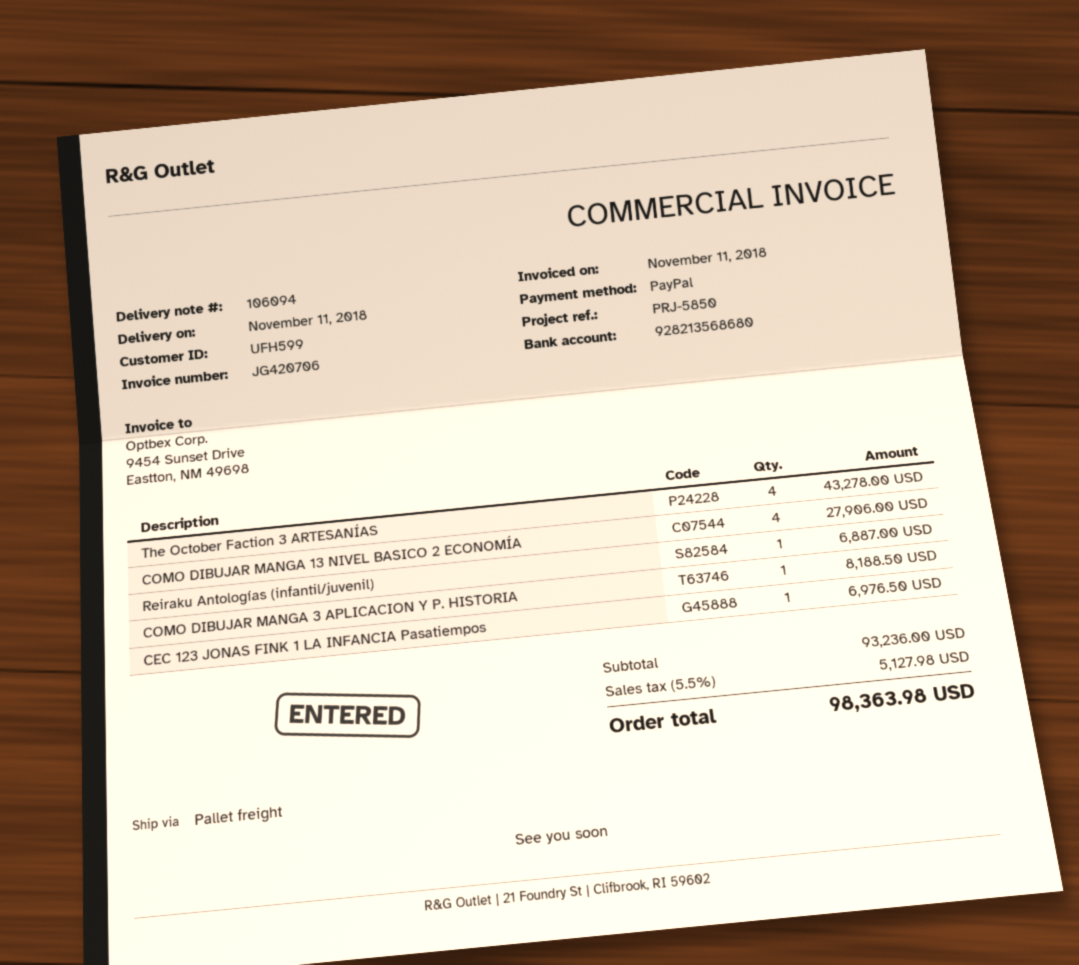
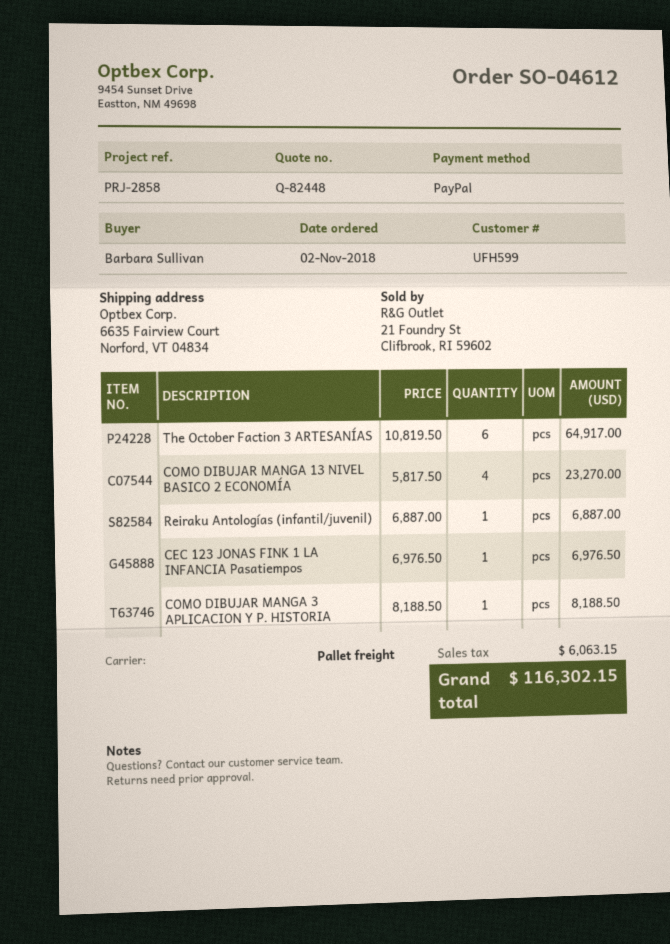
reference: PRJ-5850 -> PRJ-2858
The October Faction 3 ARTESANÍAS: 4 for 43278.00 -> 6 for 64917.00
COMO DIBUJAR MANGA 13 NIVEL BASICO 2 ECONOMÍA: 4 for 27906.00 -> 4 for 23270.00
tax: 5127.98 -> 6063.15
total: 98363.98 -> 116302.15

